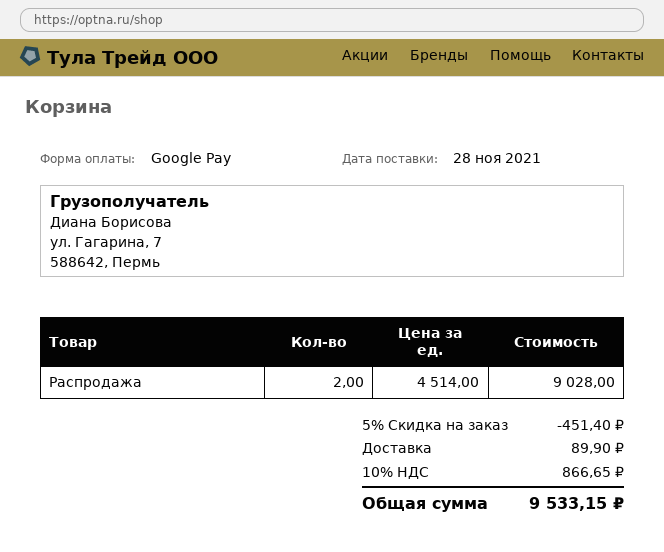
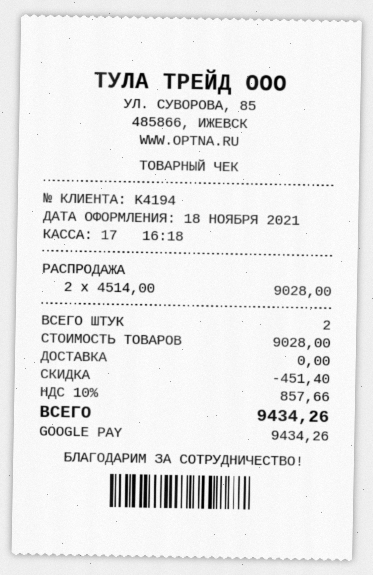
shipping: 89.90 -> 0.00
tax: 10% = 866.65 -> 10% = 857.66
total: 9533.15 -> 9434.26

